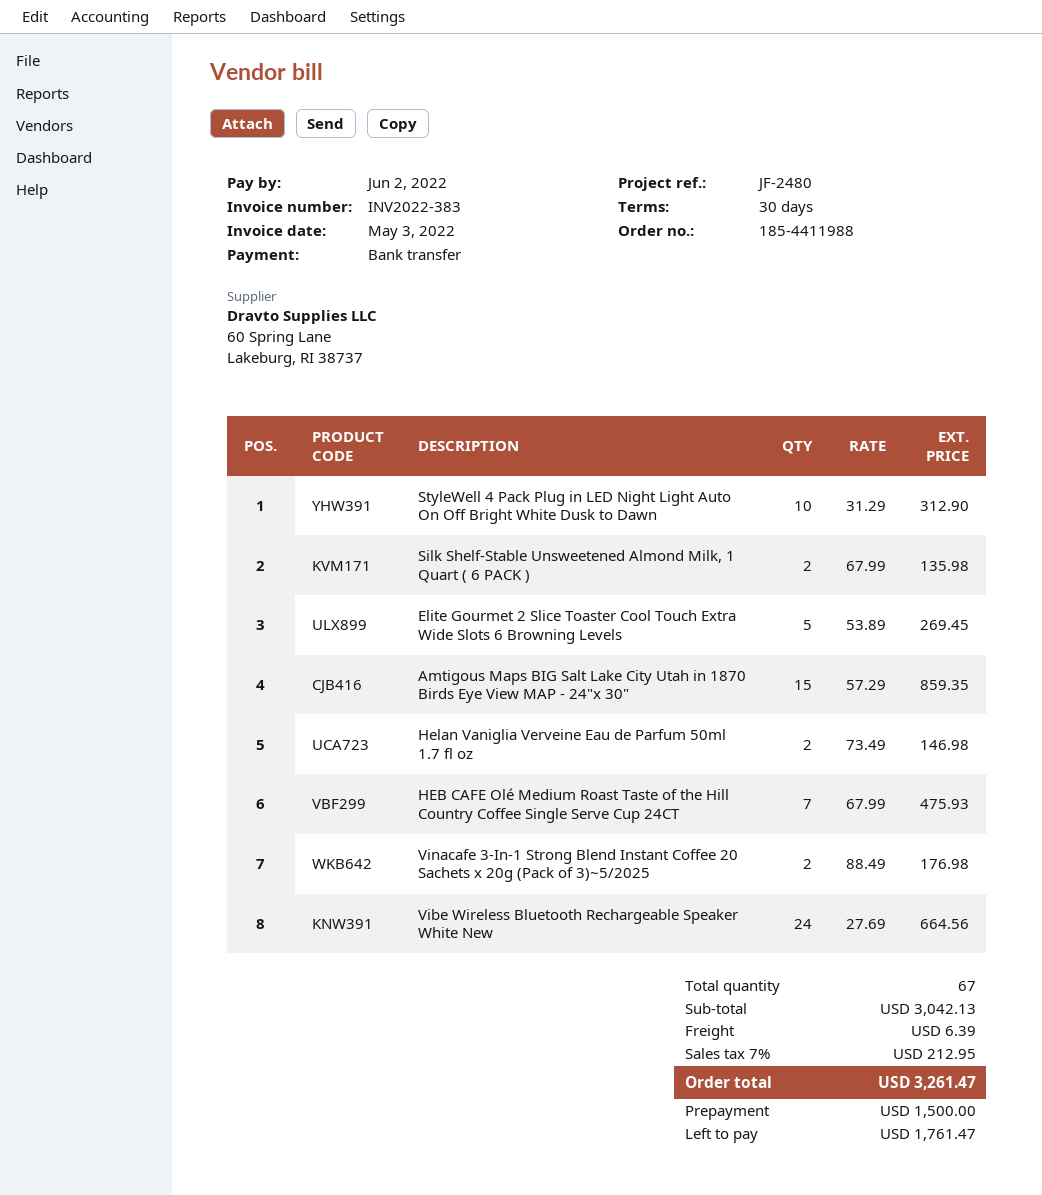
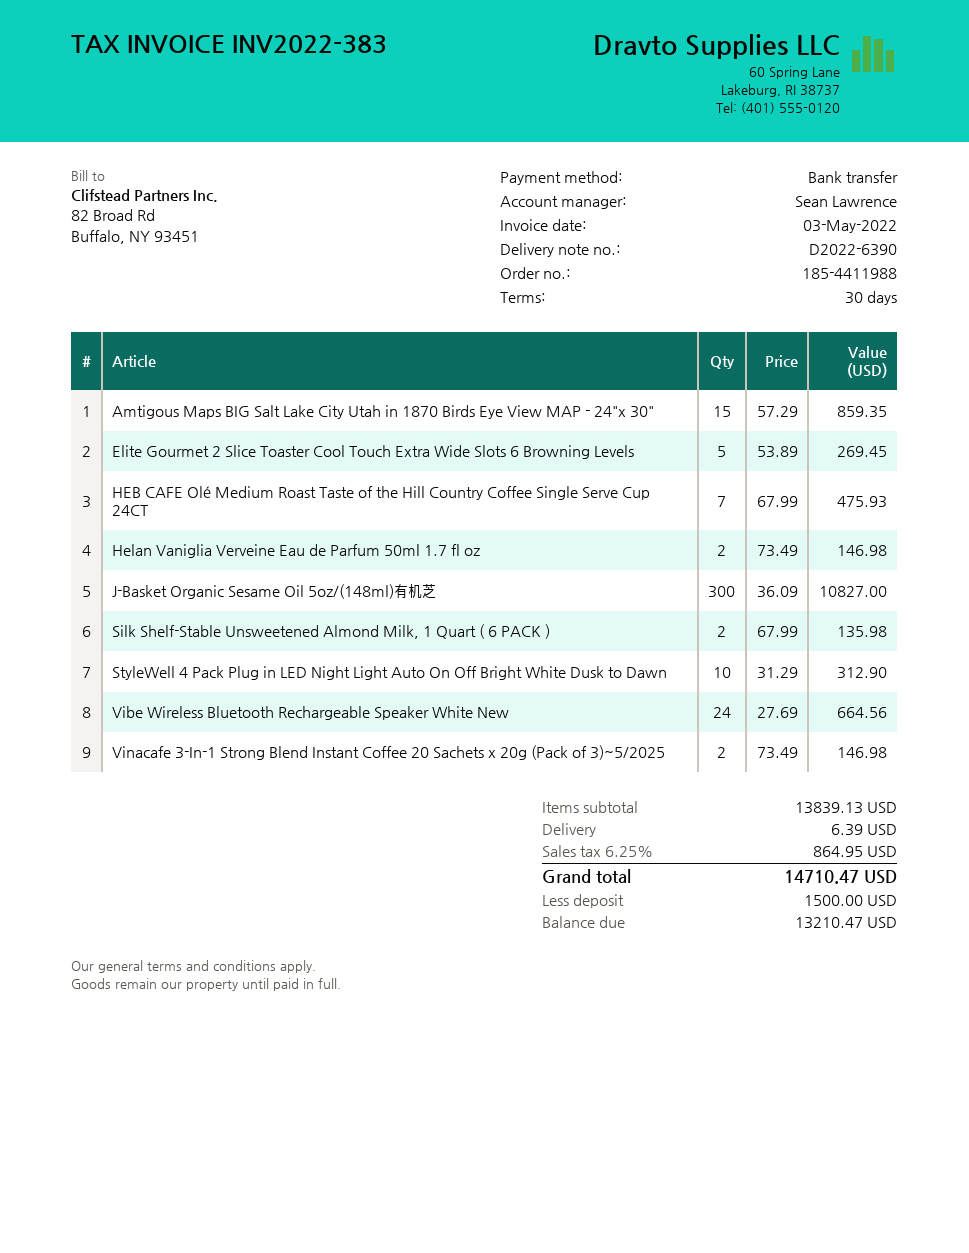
Vinacafe 3-In-1 Strong Blend Instant Coffee 20 Sachets x 20g (Pack of 3)~5/2025: 2 x 88.49 = 176.98 -> 2 x 73.49 = 146.98
J-Basket Organic Sesame Oil 5oz/(148ml)有机芝: none -> 300 x 36.09 = 10827.00
subtotal: 3042.13 -> 13839.13
tax: 7% = 212.95 -> 6.25% = 864.95
total: 3261.47 -> 14710.47
balance: 1761.47 -> 13210.47

